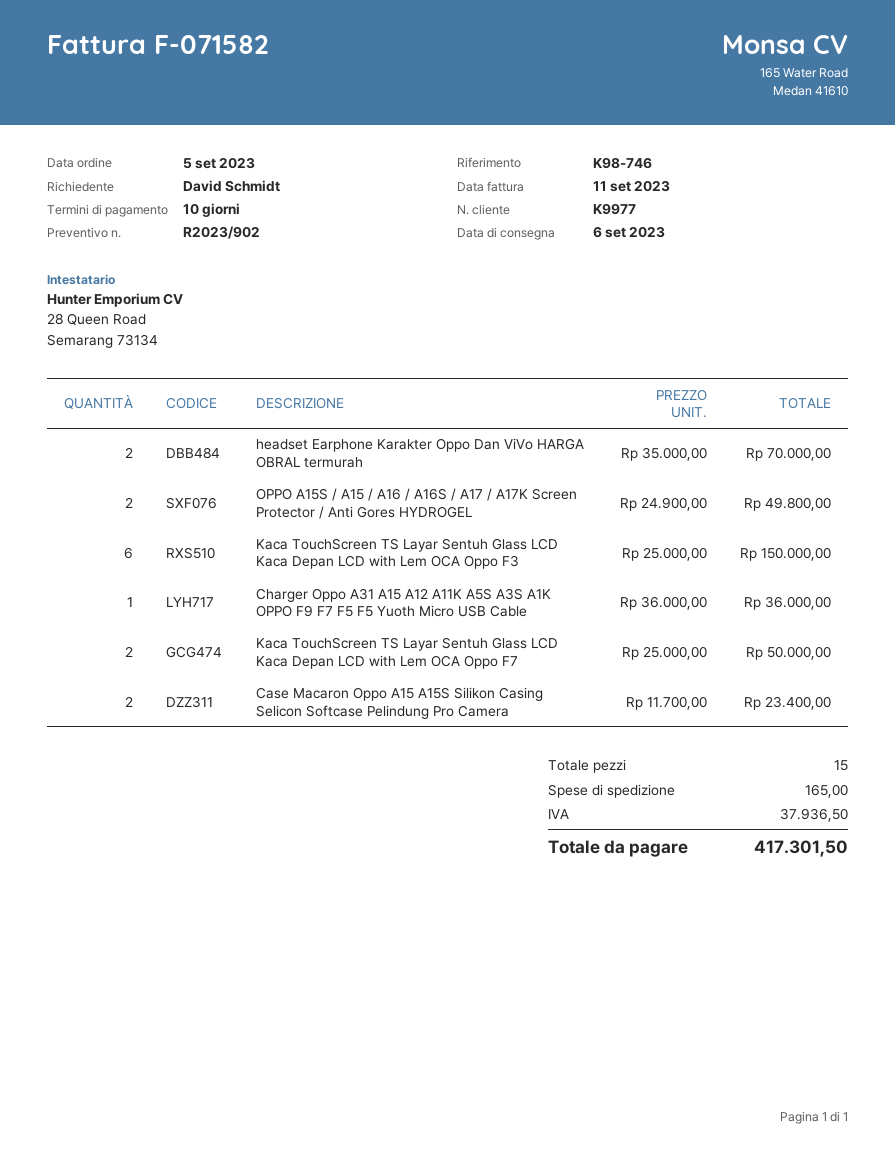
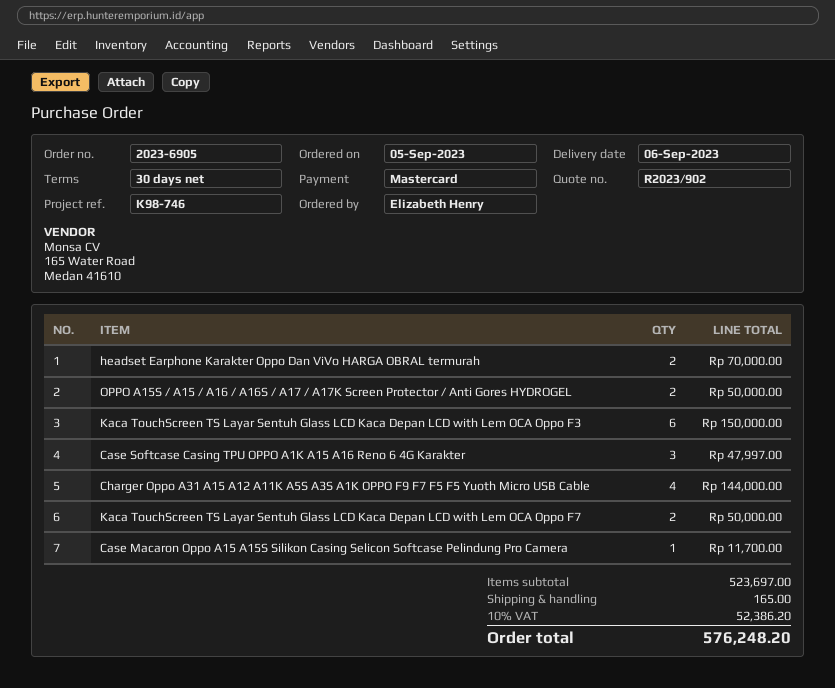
payment terms: 10 days -> 30 days
ordered by: David Schmidt -> Elizabeth Henry
OPPO A15S / A15 / A16 / A16S / A17 / A17K Screen Protector / Anti Gores HYDROGEL: 2 for 49800.00 -> 2 for 50000.00
Charger Oppo A31 A15 A12 A11K A5S A3S A1K OPPO F9 F7 F5 F5 Yuoth Micro USB Cable: 1 for 36000.00 -> 4 for 144000.00
Case Macaron Oppo A15 A15S Silikon Casing Selicon Softcase Pelindung Pro Camera: 2 for 23400.00 -> 1 for 11700.00
Case Softcase Casing TPU OPPO A1K A15 A16 Reno 6 4G Karakter: none -> 3 for 47997.00
tax: 37936.50 -> 52386.20
total: 417301.50 -> 576248.20

